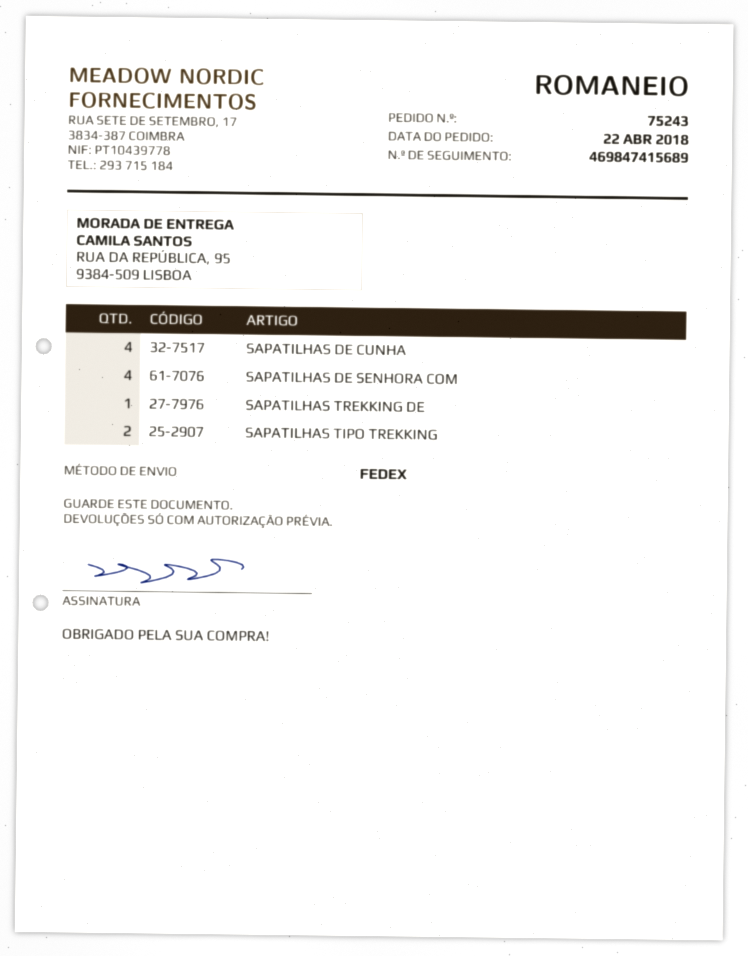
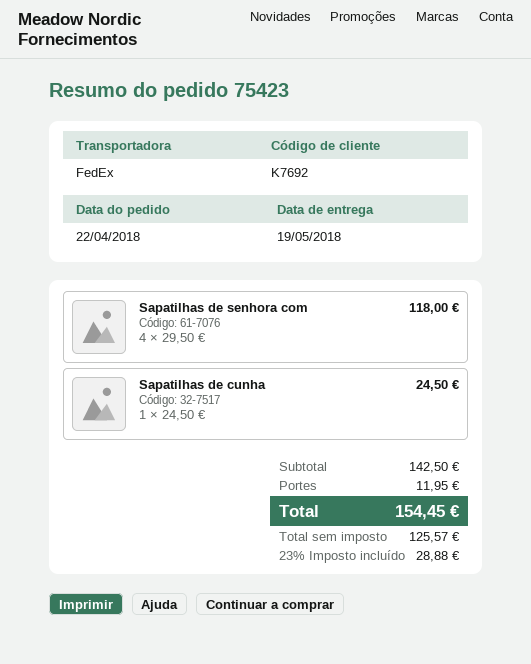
order number: 75243 -> 75423
SAPATILHAS DE CUNHA: 4 -> 1
SAPATILHAS TREKKING DE: 1 -> none
SAPATILHAS TIPO TREKKING: 2 -> none

